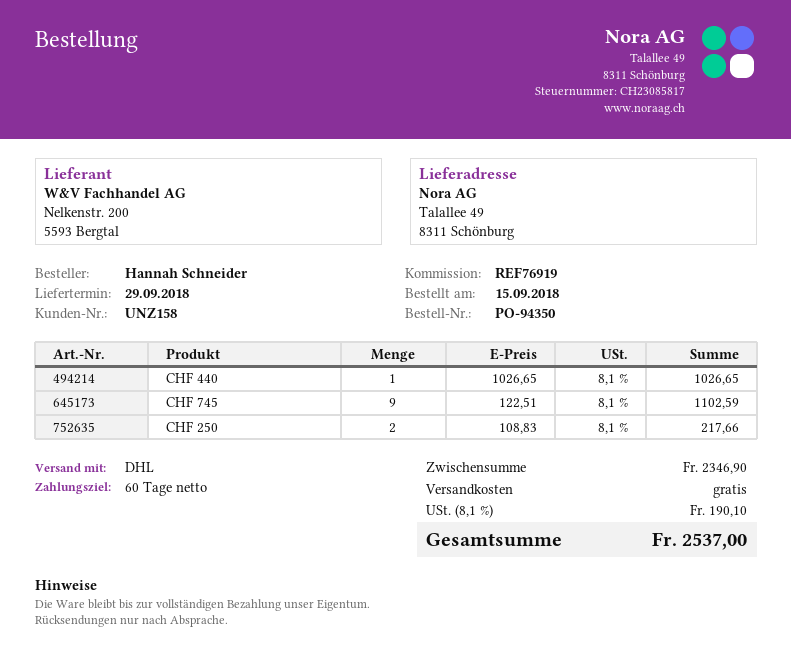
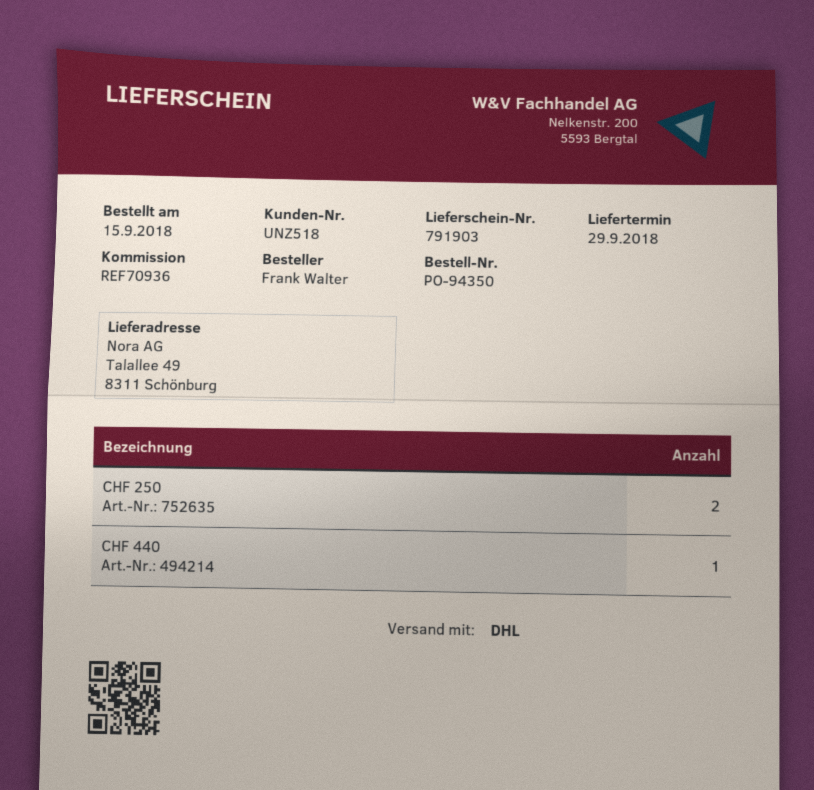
customer number: UNZ158 -> UNZ518
reference: REF76919 -> REF70936
ordered by: Hannah Schneider -> Frank Walter
CHF 745: 9 -> none

